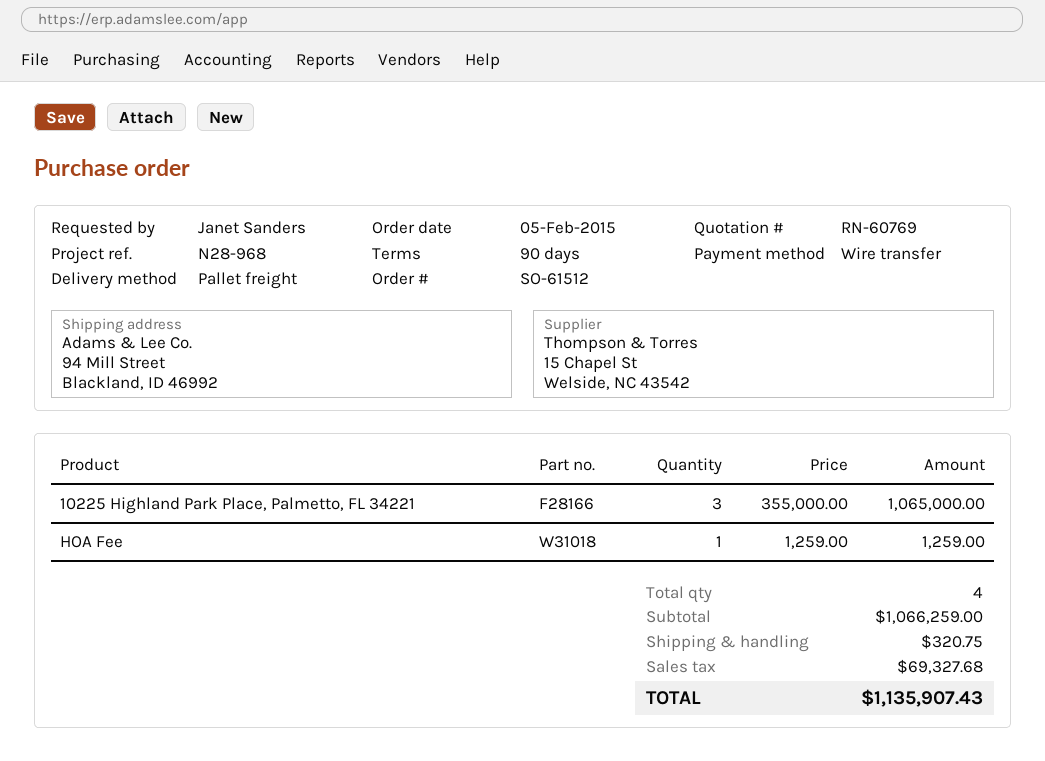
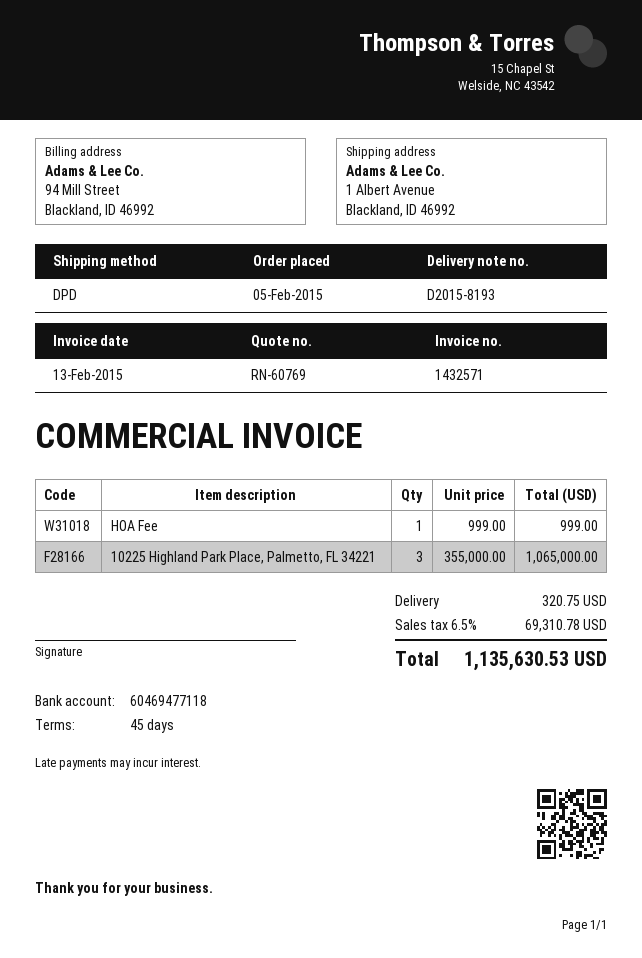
payment terms: 90 days -> 45 days
shipping method: pallet freight -> DPD
ship to: 94 Mill Street, Blackland, ID 46992 -> 1 Albert Avenue, Blackland, ID 46992
HOA Fee: 1 x 1259.00 = 1259.00 -> 1 x 999.00 = 999.00
tax: 69327.68 -> 69310.78
total: 1135907.43 -> 1135630.53

